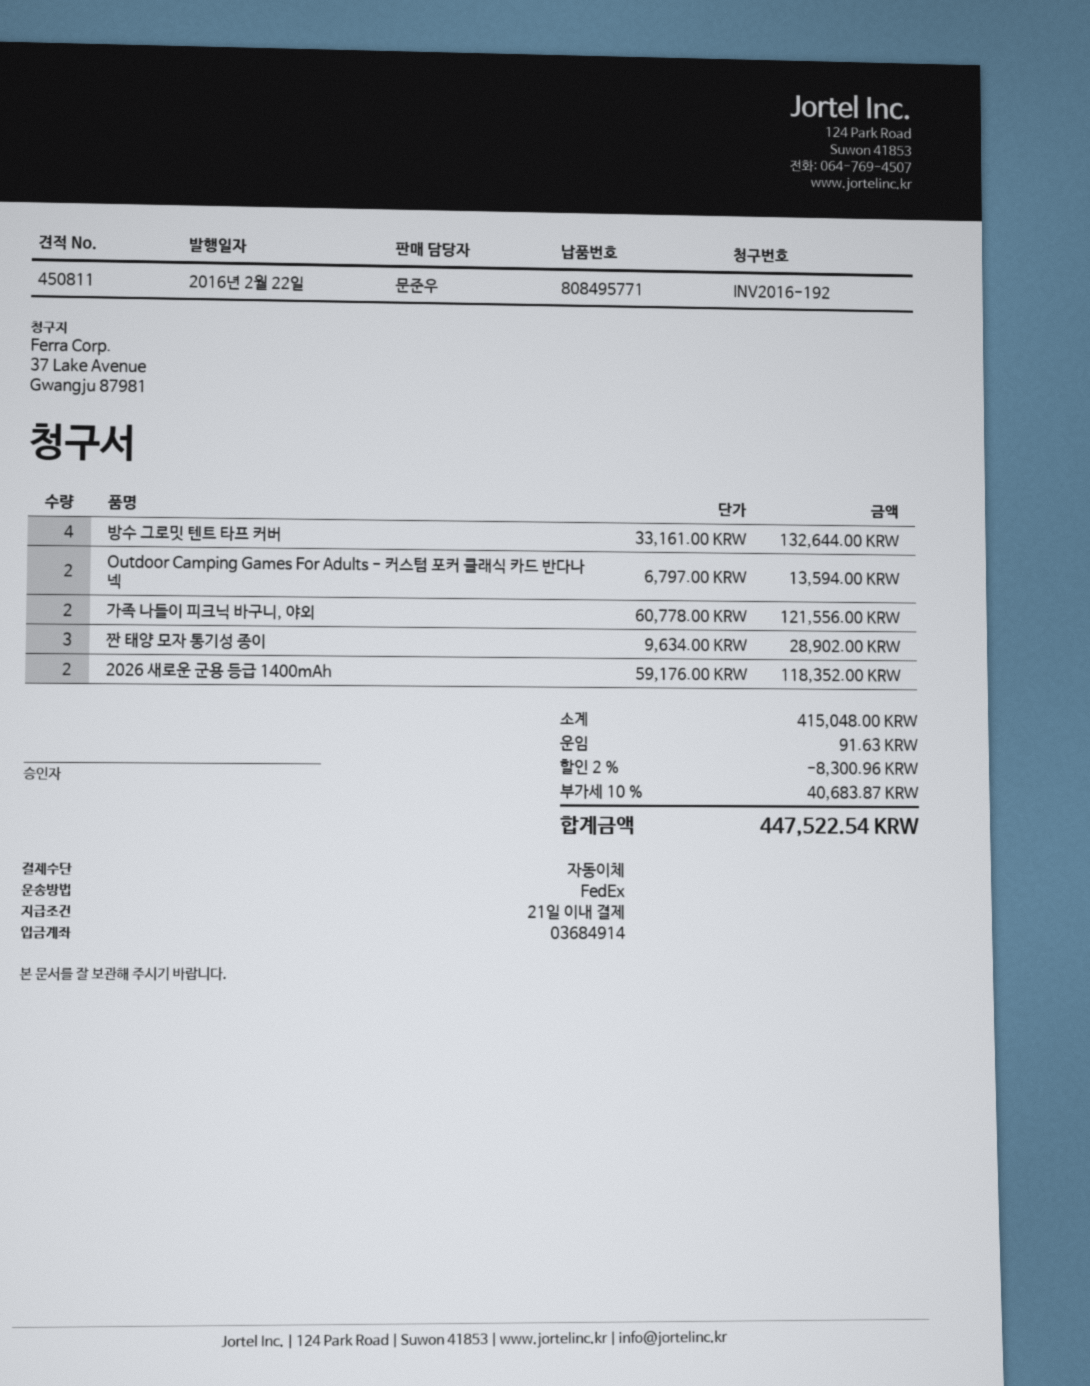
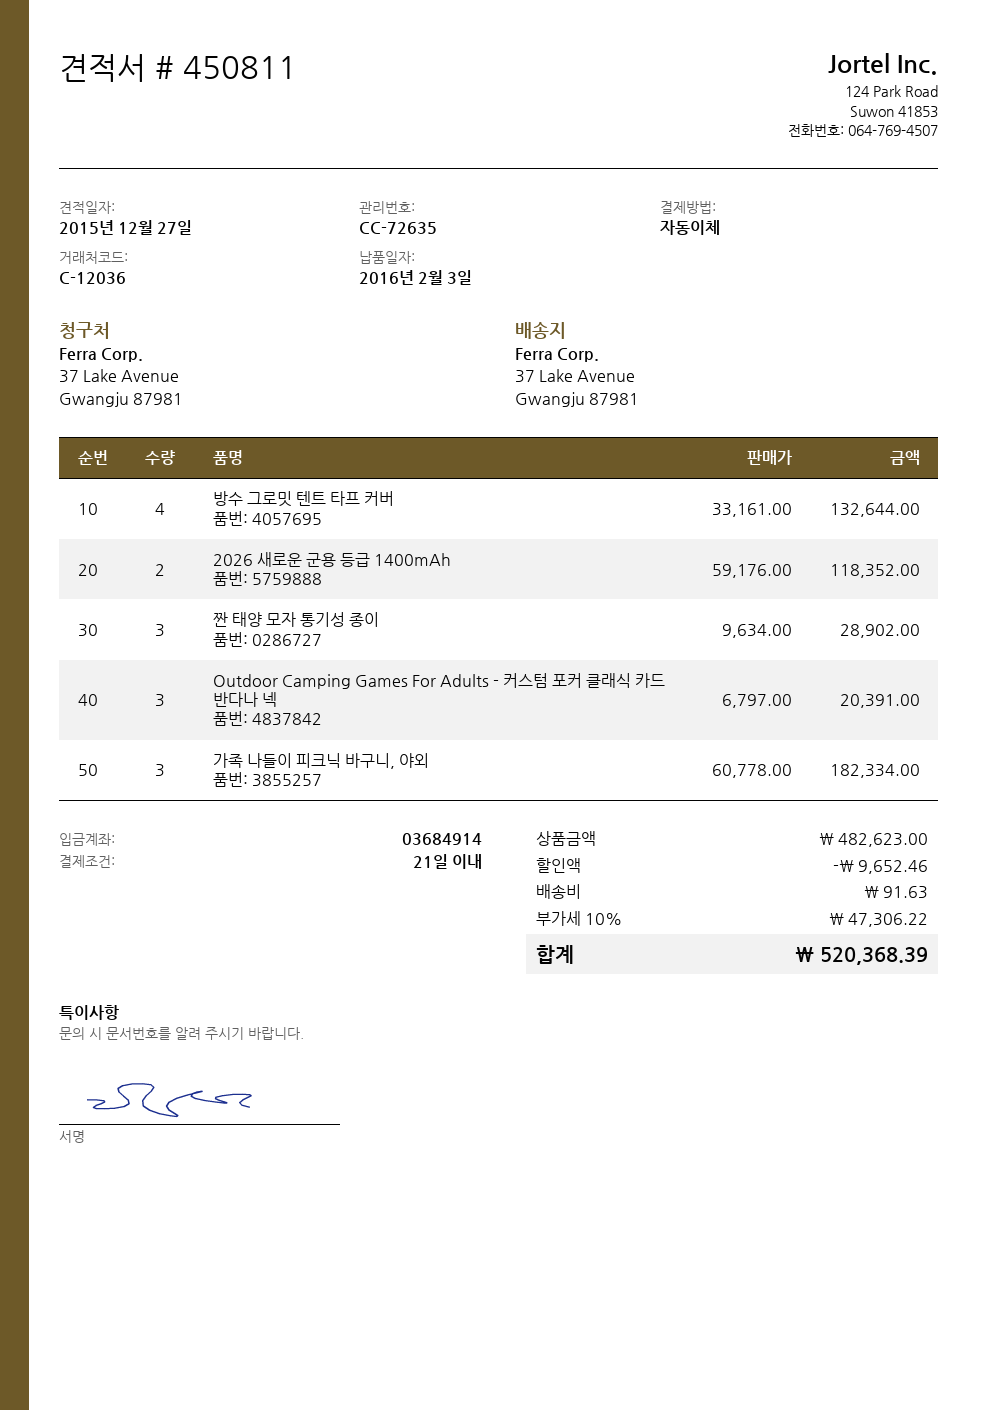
Outdoor Camping Games For Adults - 커스텀 포커 클래식 카드 반다나 넥: 2 x 6797.00 = 13594.00 -> 3 x 6797.00 = 20391.00
가족 나들이 피크닉 바구니, 야외: 2 x 60778.00 = 121556.00 -> 3 x 60778.00 = 182334.00
subtotal: 415048.00 -> 482623.00
discount: 8300.96 -> 9652.46
tax: 10% = 40683.87 -> 10% = 47306.22
total: 447522.54 -> 520368.39

